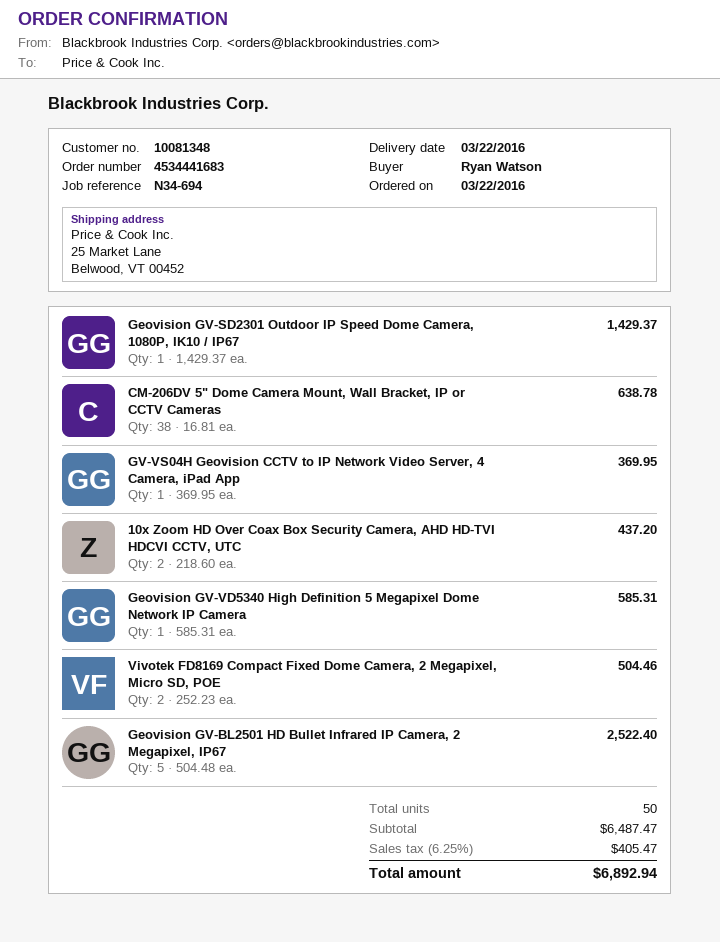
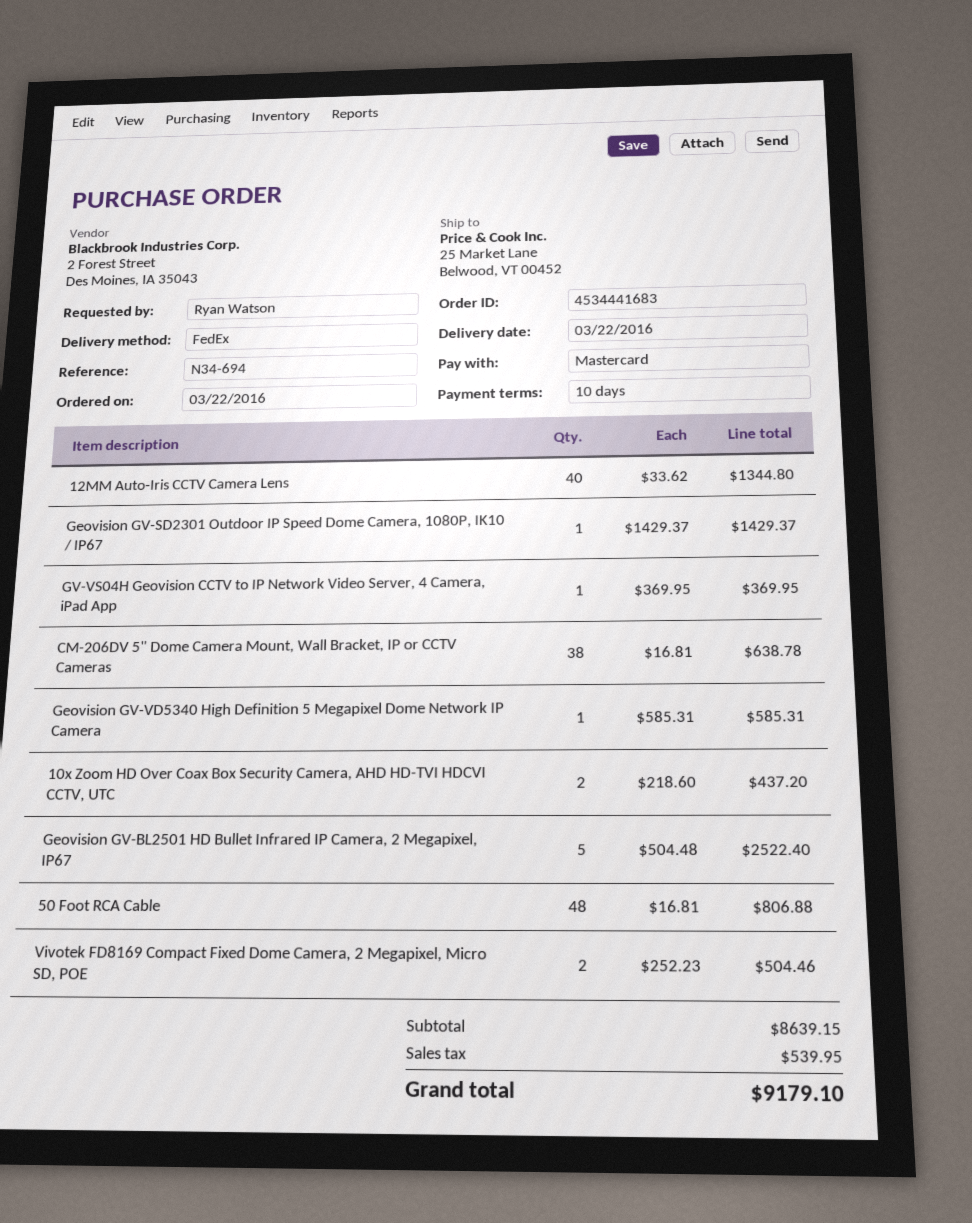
12MM Auto-Iris CCTV Camera Lens: none -> 40 x 33.62 = 1344.80
50 Foot RCA Cable: none -> 48 x 16.81 = 806.88
subtotal: 6487.47 -> 8639.15
tax: 405.47 -> 539.95
total: 6892.94 -> 9179.10

